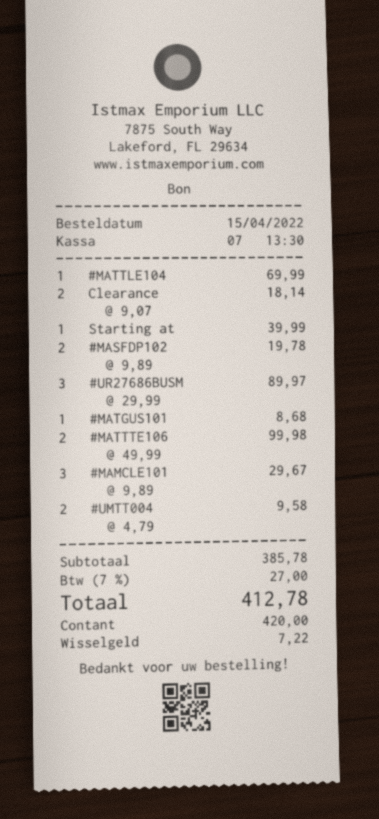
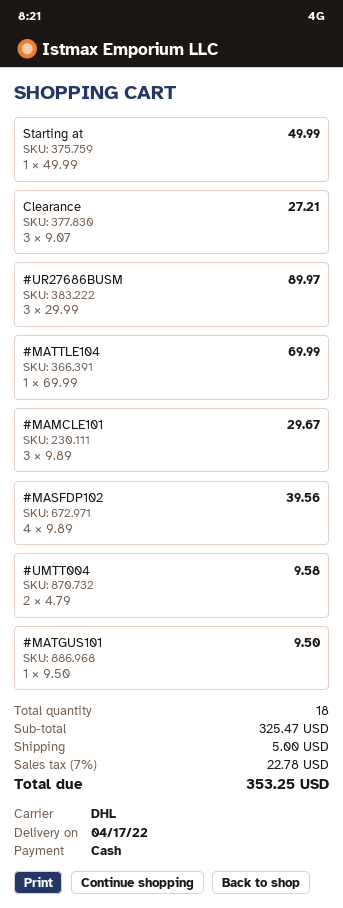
Clearance: 2 x 9.07 = 18.14 -> 3 x 9.07 = 27.21
Starting at: 1 x 39.99 = 39.99 -> 1 x 49.99 = 49.99
#MASFDP102: 2 x 9.89 = 19.78 -> 4 x 9.89 = 39.56
#MATGUS101: 1 x 8.68 = 8.68 -> 1 x 9.50 = 9.50
#MATTTE106: 2 x 49.99 = 99.98 -> none
subtotal: 385.78 -> 325.47
shipping: none -> 5.00
tax: 7% = 27.00 -> 7% = 22.78
total: 412.78 -> 353.25

